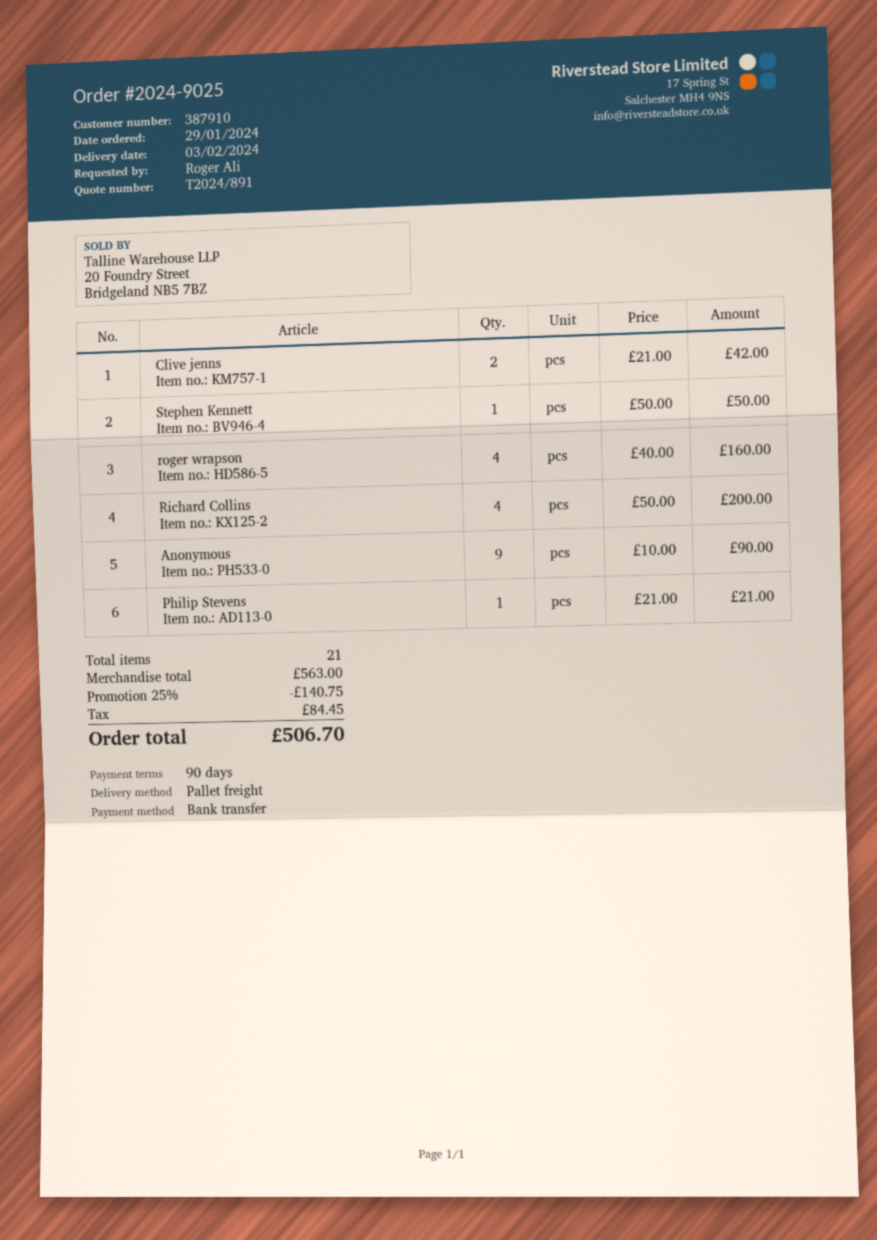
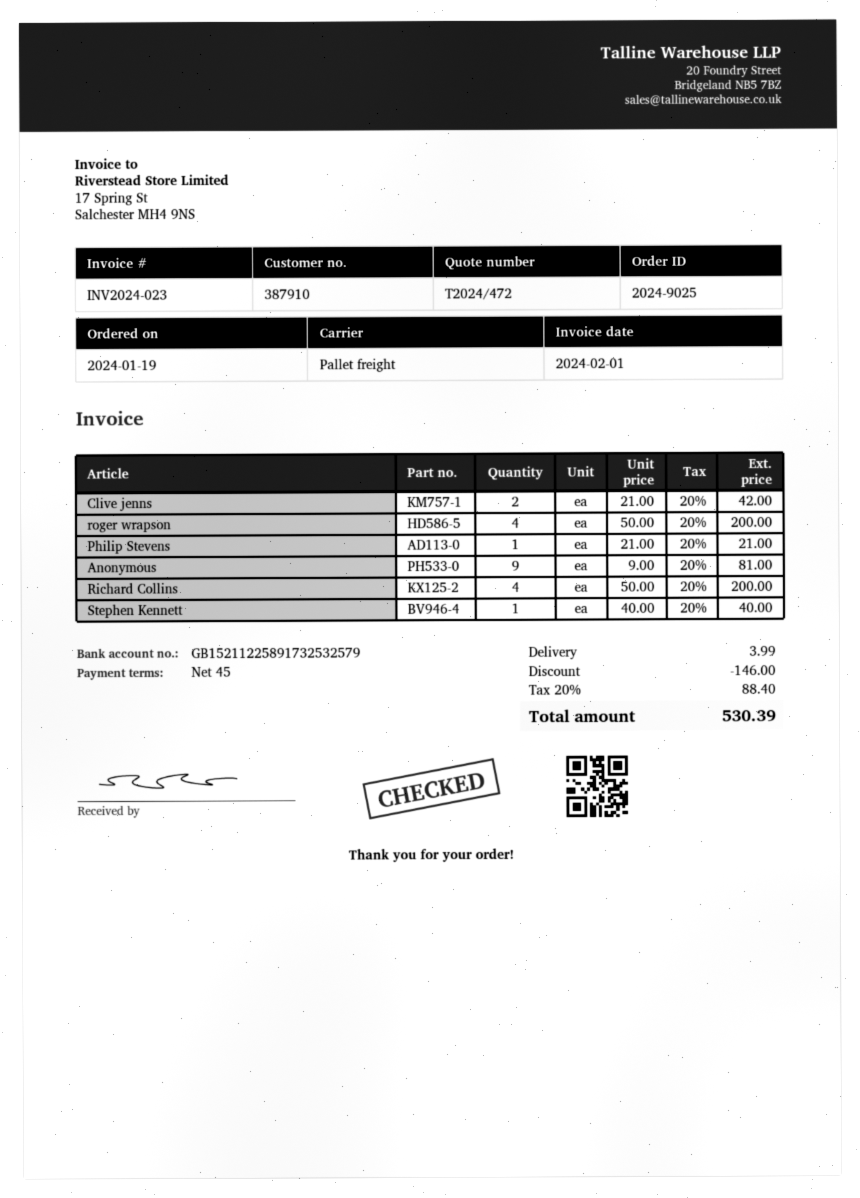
quote number: T2024/891 -> T2024/472
order date: 2024-01-29 -> 2024-01-19
payment terms: 90 days -> 45 days
Stephen Kennett: 1 x 50.00 = 50.00 -> 1 x 40.00 = 40.00
roger wrapson: 4 x 40.00 = 160.00 -> 4 x 50.00 = 200.00
Anonymous: 9 x 10.00 = 90.00 -> 9 x 9.00 = 81.00
discount: 140.75 -> 146.00
shipping: none -> 3.99
tax: 84.45 -> 88.40
total: 506.70 -> 530.39

